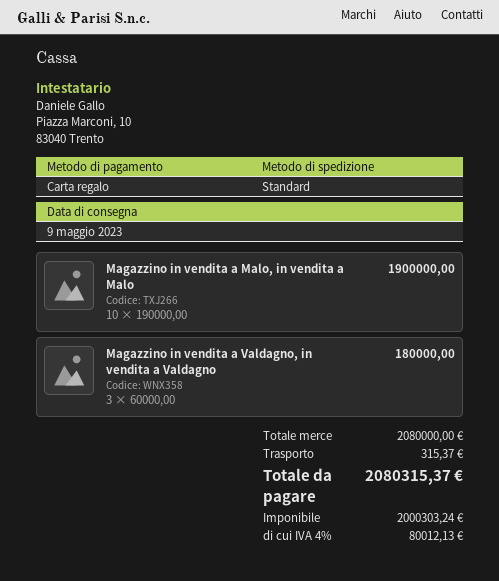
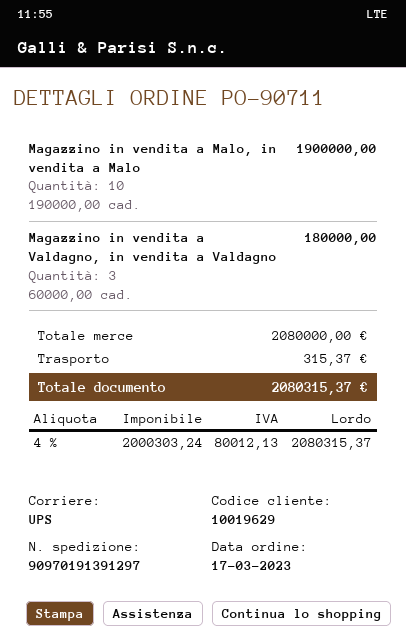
shipping method: standard -> UPS

